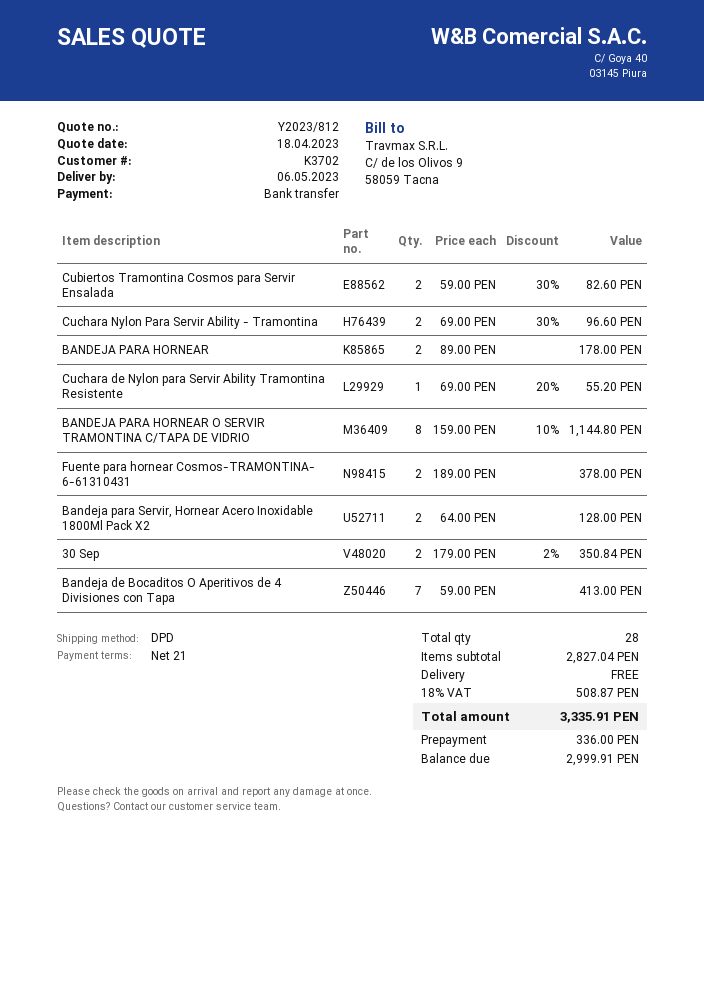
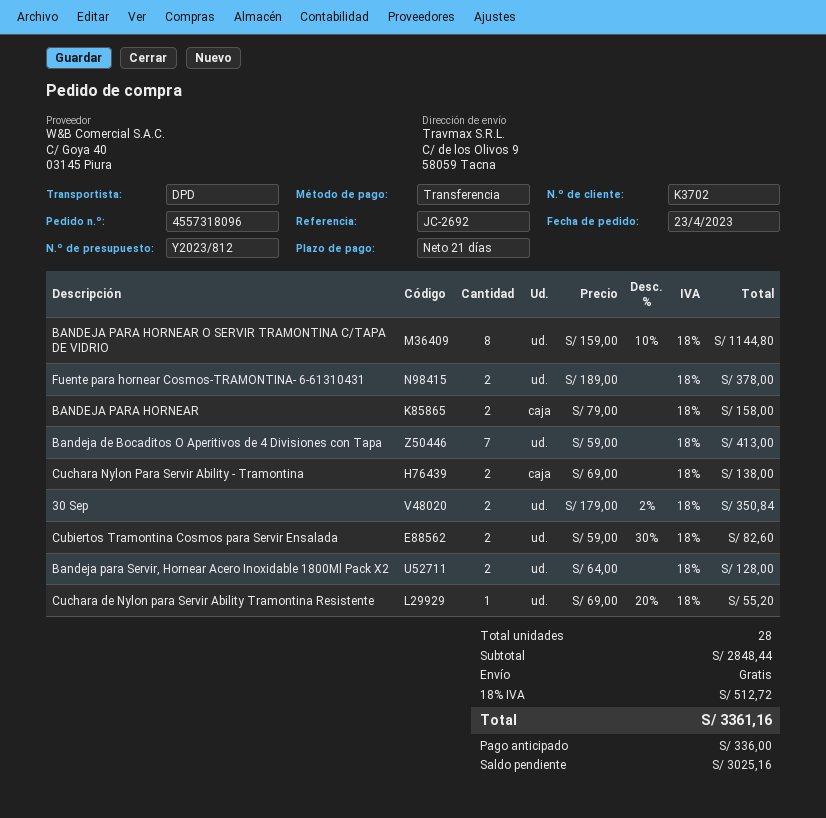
Cuchara Nylon Para Servir Ability - Tramontina: 2 x 69.00 - 30% = 96.60 -> 2 x 69.00 = 138.00
BANDEJA PARA HORNEAR: 2 x 89.00 = 178.00 -> 2 x 79.00 = 158.00
subtotal: 2827.04 -> 2848.44
tax: 18% = 508.87 -> 18% = 512.72
total: 3335.91 -> 3361.16
balance: 2999.91 -> 3025.16

